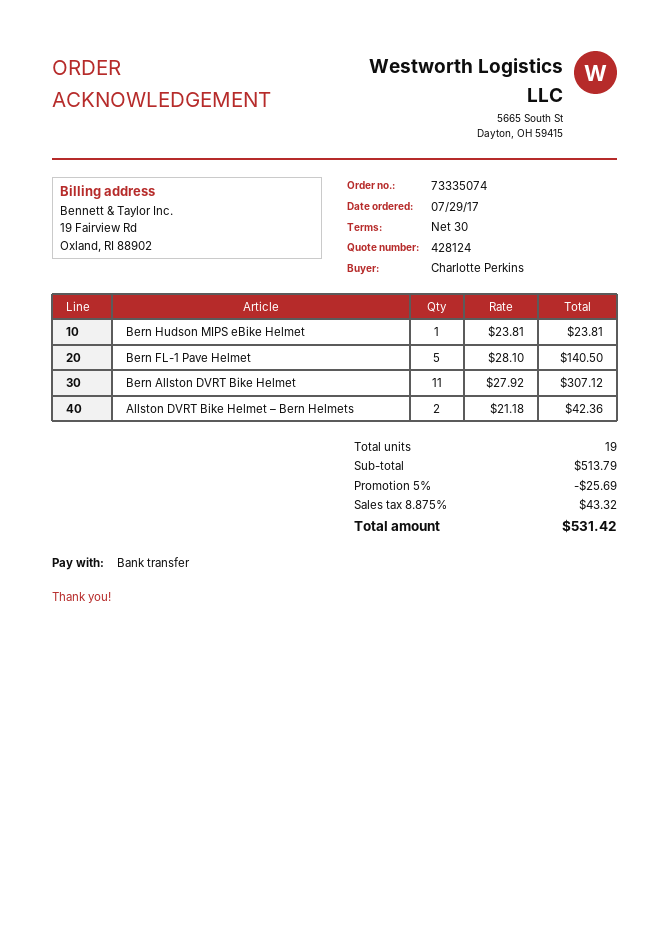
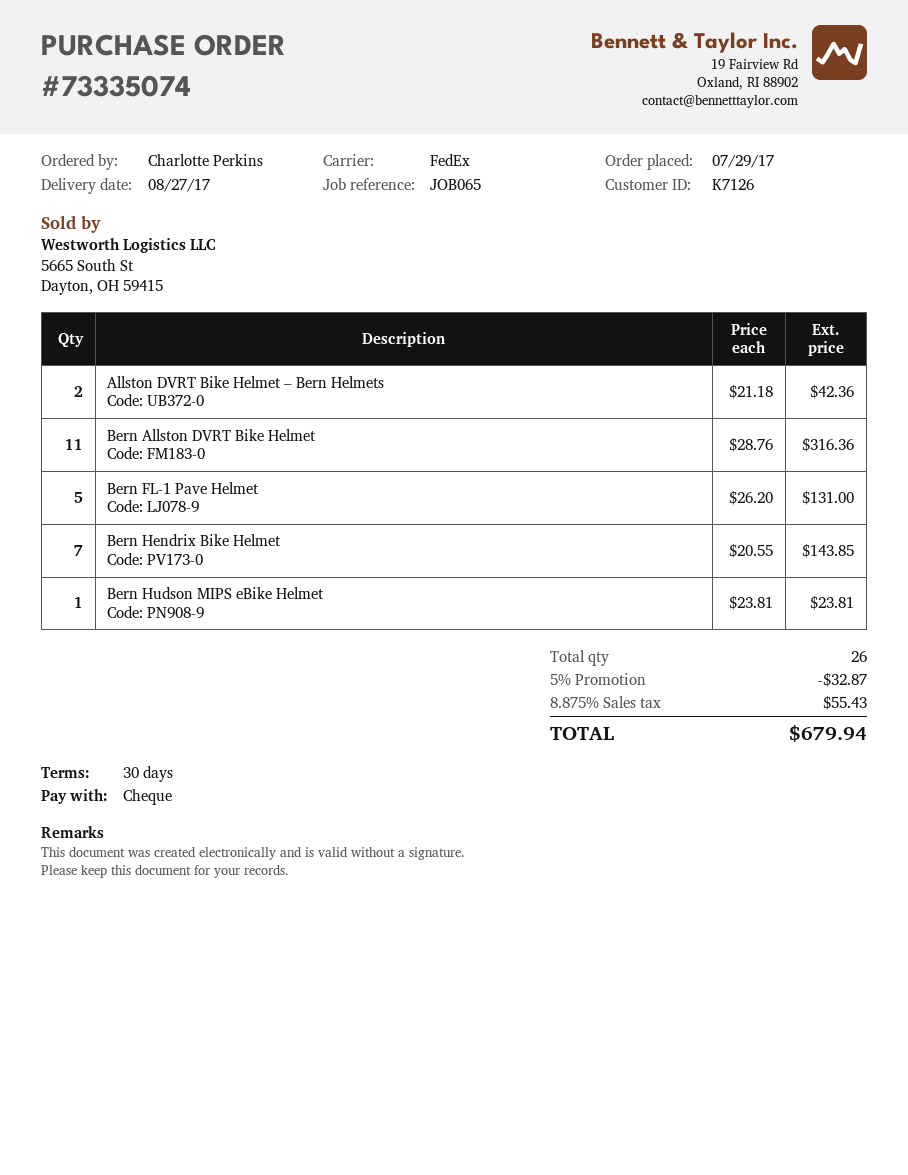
payment method: bank transfer -> cheque
Bern FL-1 Pave Helmet: 5 x 28.10 = 140.50 -> 5 x 26.20 = 131.00
Bern Allston DVRT Bike Helmet: 11 x 27.92 = 307.12 -> 11 x 28.76 = 316.36
Bern Hendrix Bike Helmet: none -> 7 x 20.55 = 143.85
total quantity: 19 -> 26
discount: 5% = 25.69 -> 5% = 32.87
tax: 8.875% = 43.32 -> 8.875% = 55.43
total: 531.42 -> 679.94

